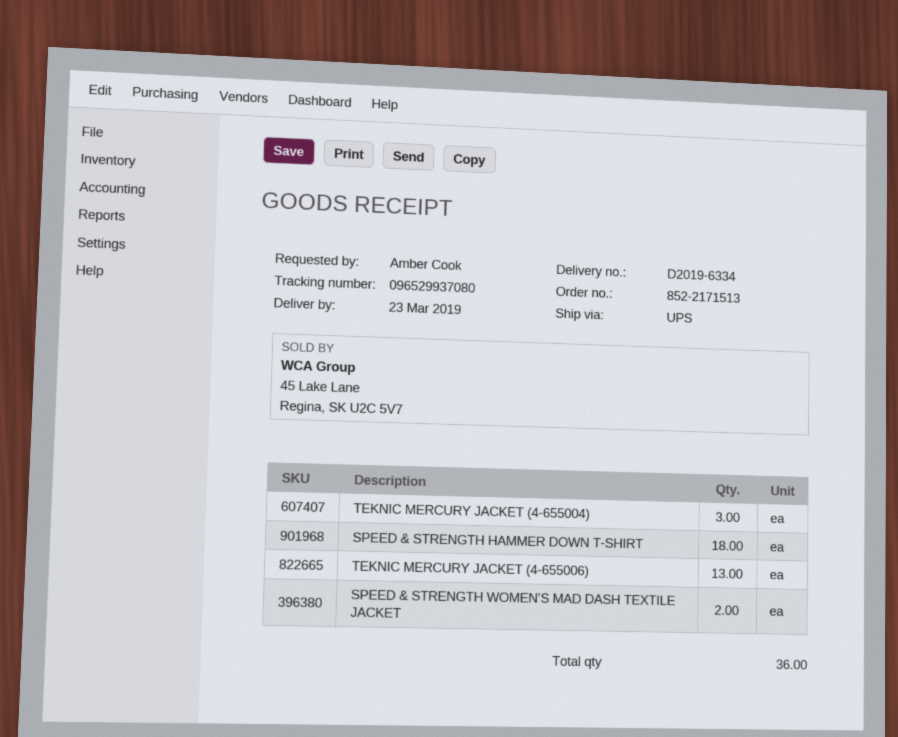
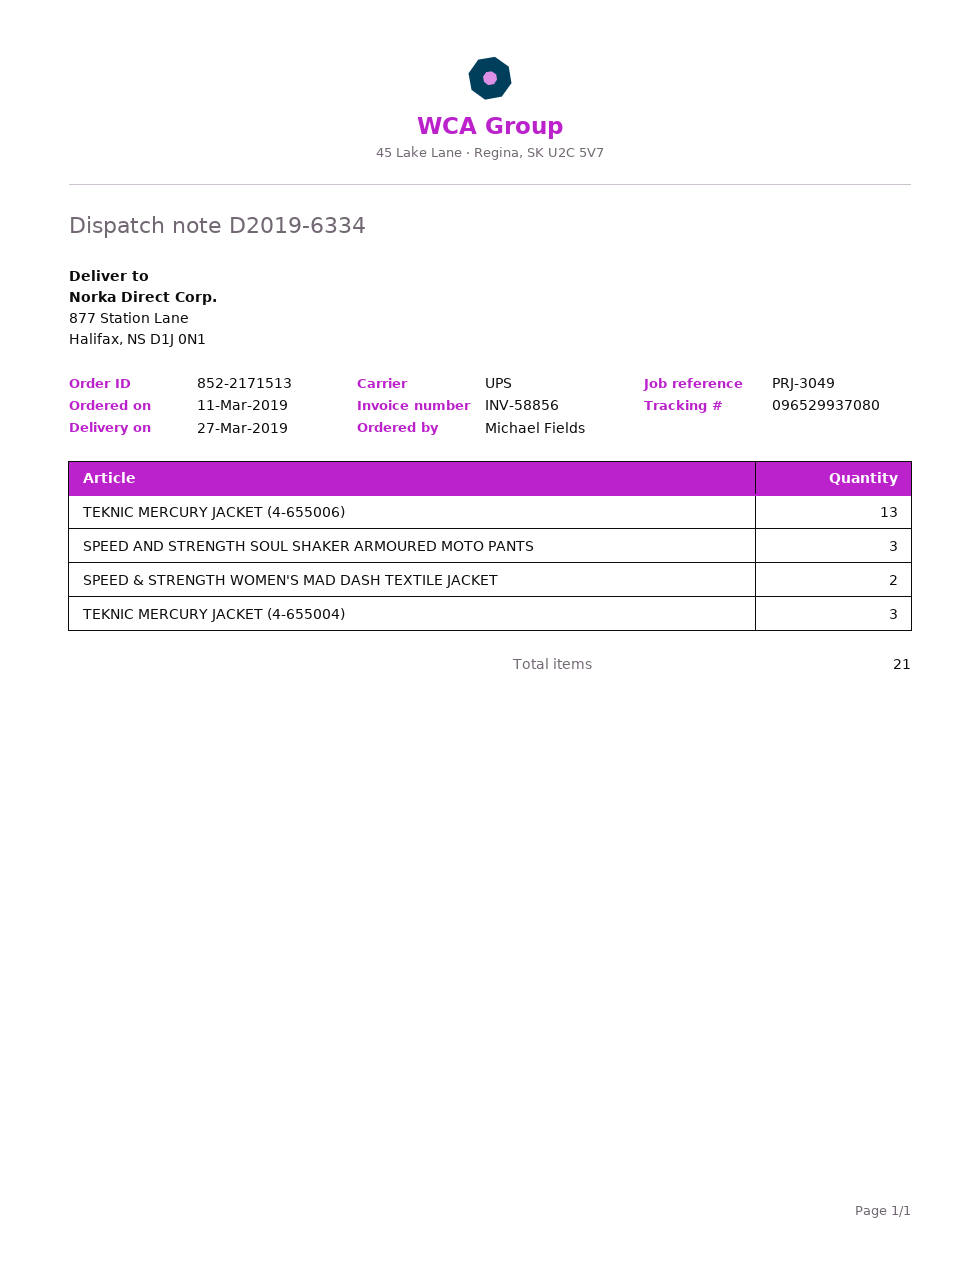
delivery date: 2019-03-23 -> 2019-03-27
ordered by: Amber Cook -> Michael Fields
SPEED & STRENGTH HAMMER DOWN T-SHIRT: 18 -> none
SPEED AND STRENGTH SOUL SHAKER ARMOURED MOTO PANTS: none -> 3
total quantity: 36 -> 21

